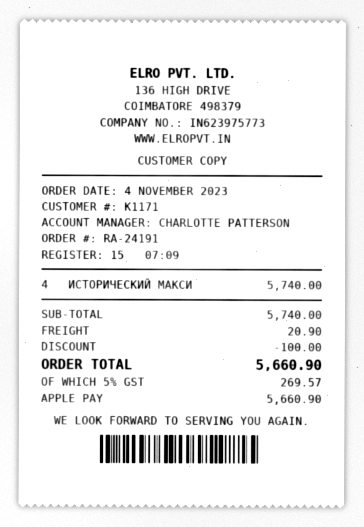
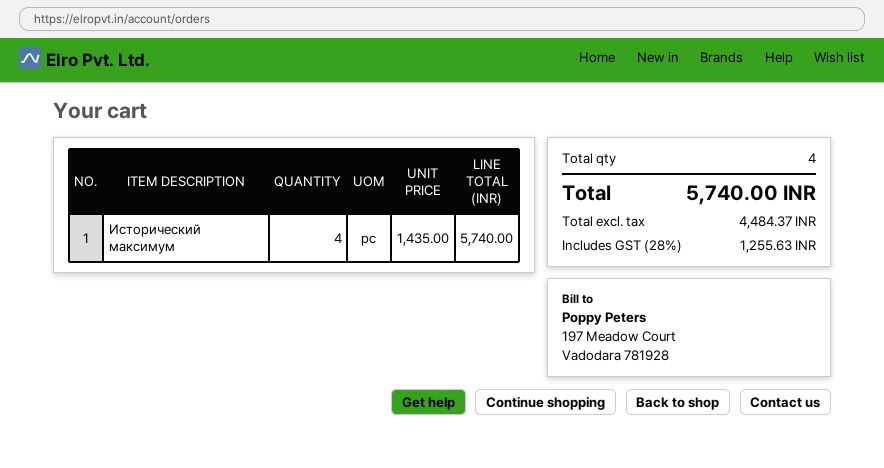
discount: 100.00 -> none
shipping: 20.90 -> none
tax: 5% = 269.57 -> 28% = 1255.63
total: 5660.90 -> 5740.00

